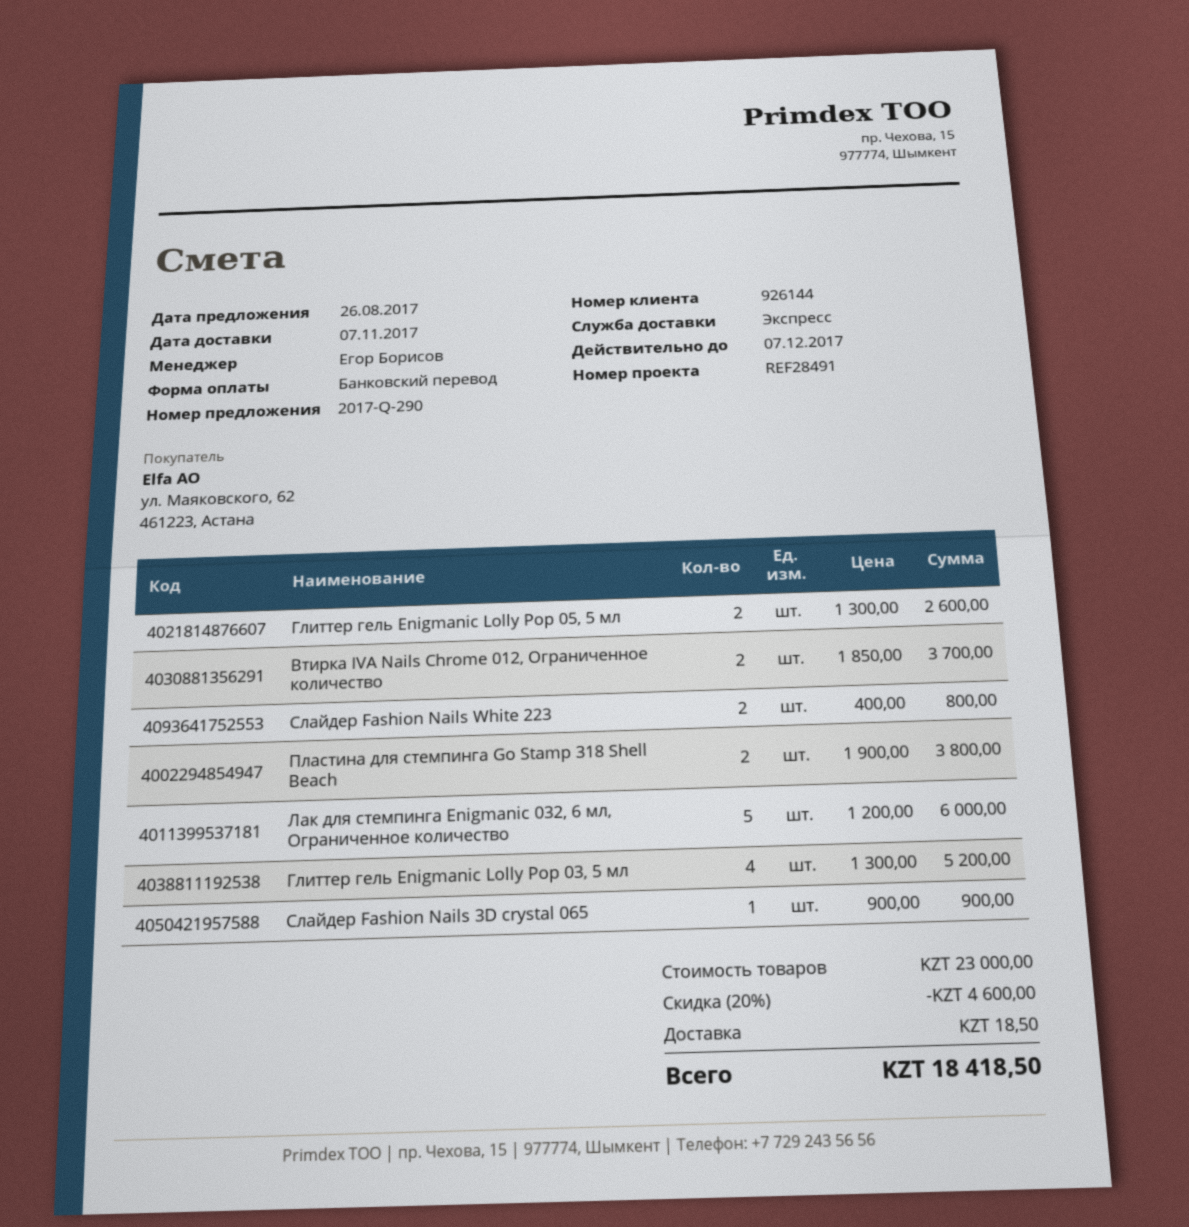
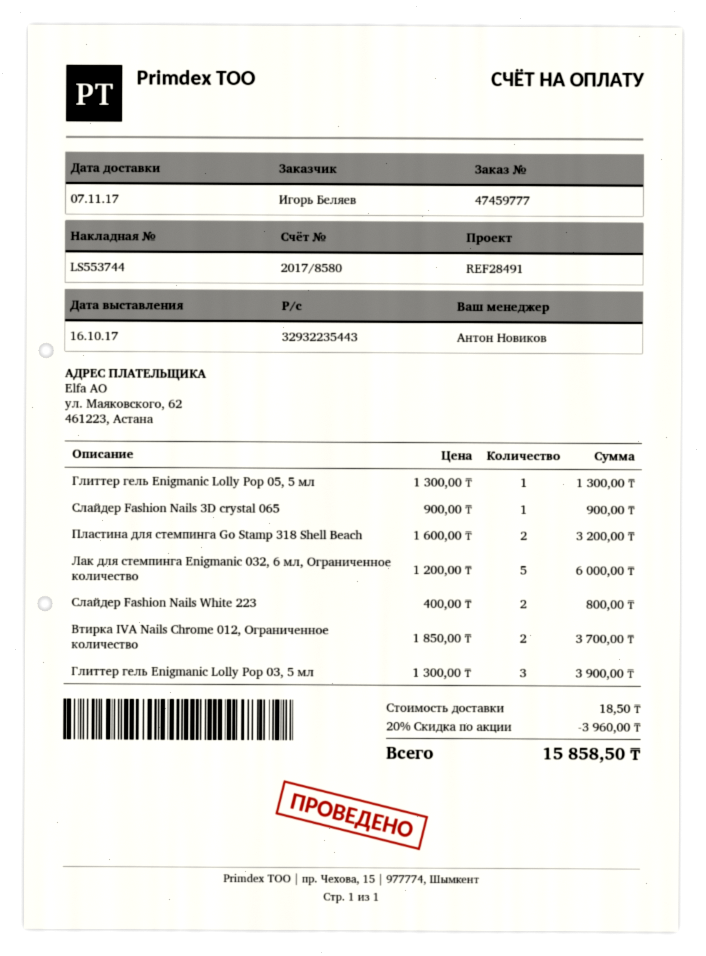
sales rep: Егор Борисов -> Антон Новиков
Глиттер гель Enigmanic Lolly Pop 05, 5 мл: 2 x 1300.00 = 2600.00 -> 1 x 1300.00 = 1300.00
Пластина для стемпинга Go Stamp 318 Shell Beach: 2 x 1900.00 = 3800.00 -> 2 x 1600.00 = 3200.00
Глиттер гель Enigmanic Lolly Pop 03, 5 мл: 4 x 1300.00 = 5200.00 -> 3 x 1300.00 = 3900.00
discount: 20% = 4600.00 -> 20% = 3960.00
total: 18418.50 -> 15858.50

